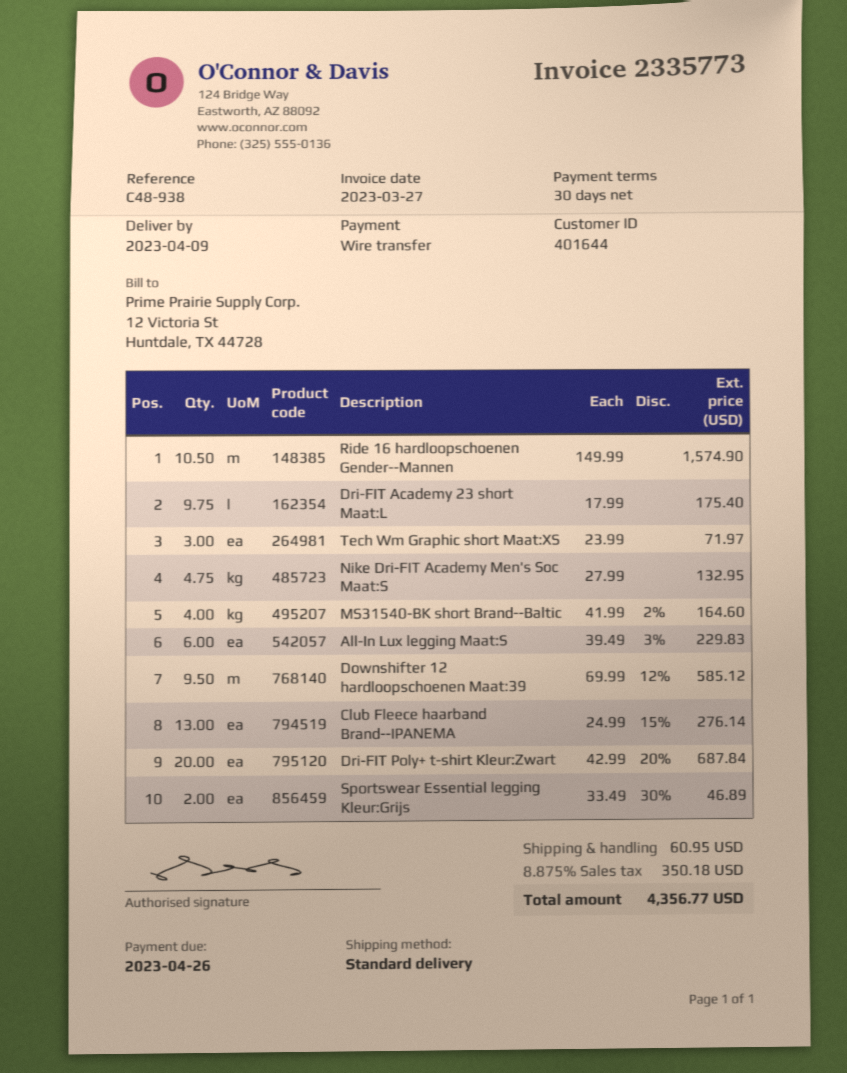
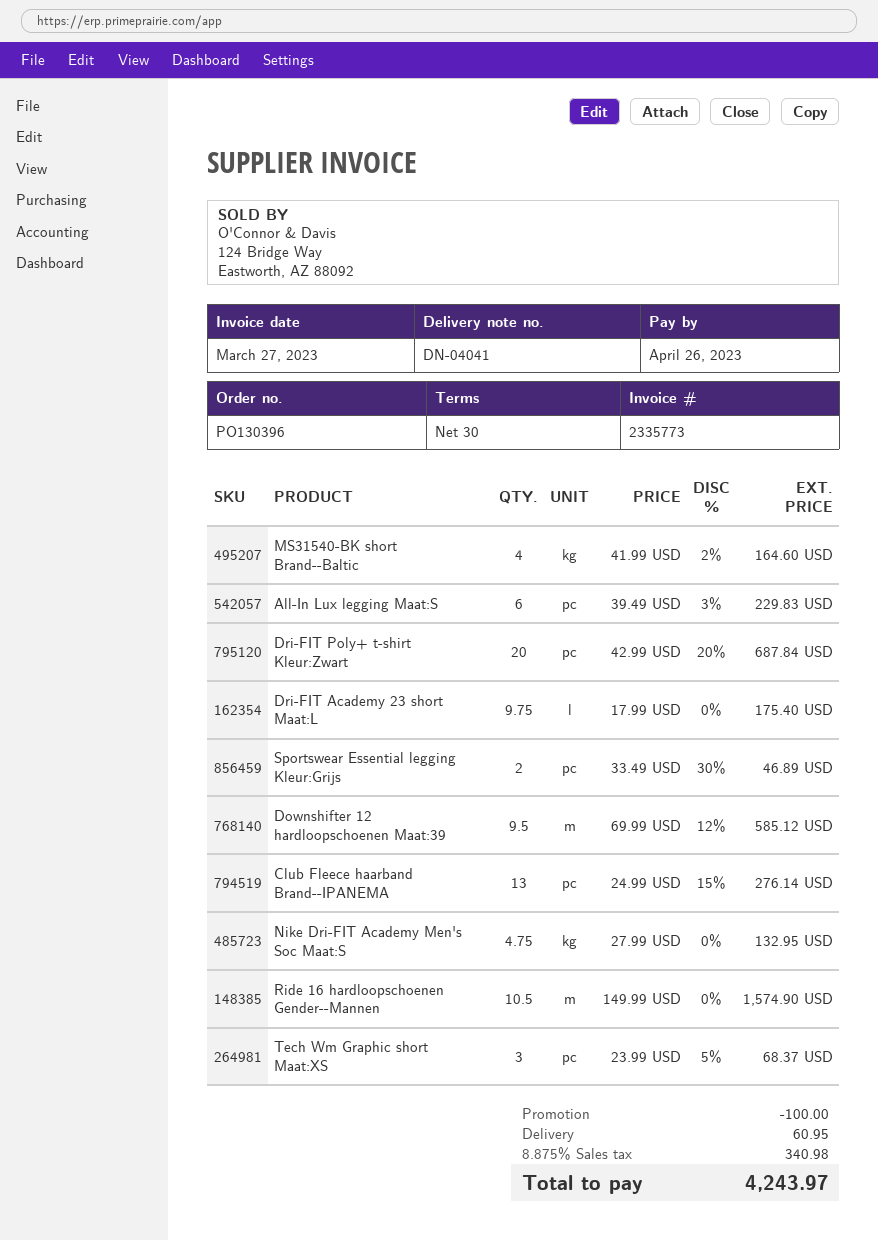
Tech Wm Graphic short Maat:XS: 3 x 23.99 = 71.97 -> 3 x 23.99 - 5% = 68.37
discount: none -> 100.00
tax: 8.875% = 350.18 -> 8.875% = 340.98
total: 4356.77 -> 4243.97

